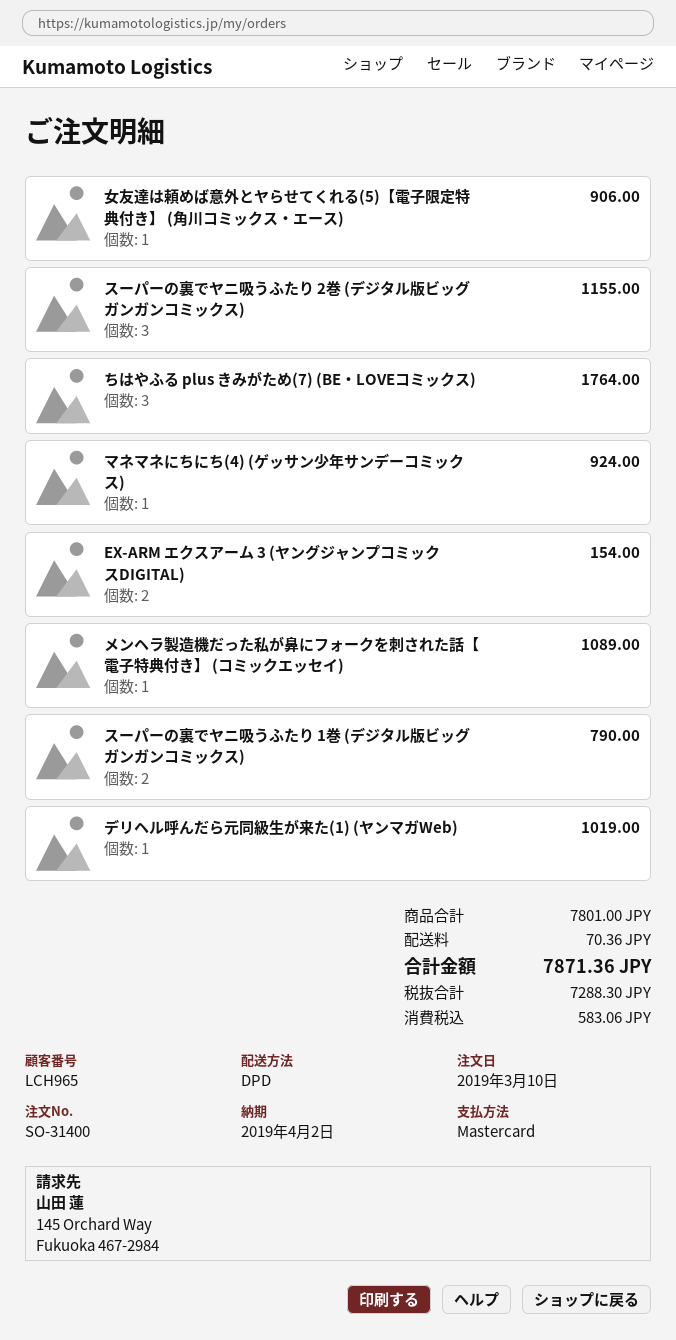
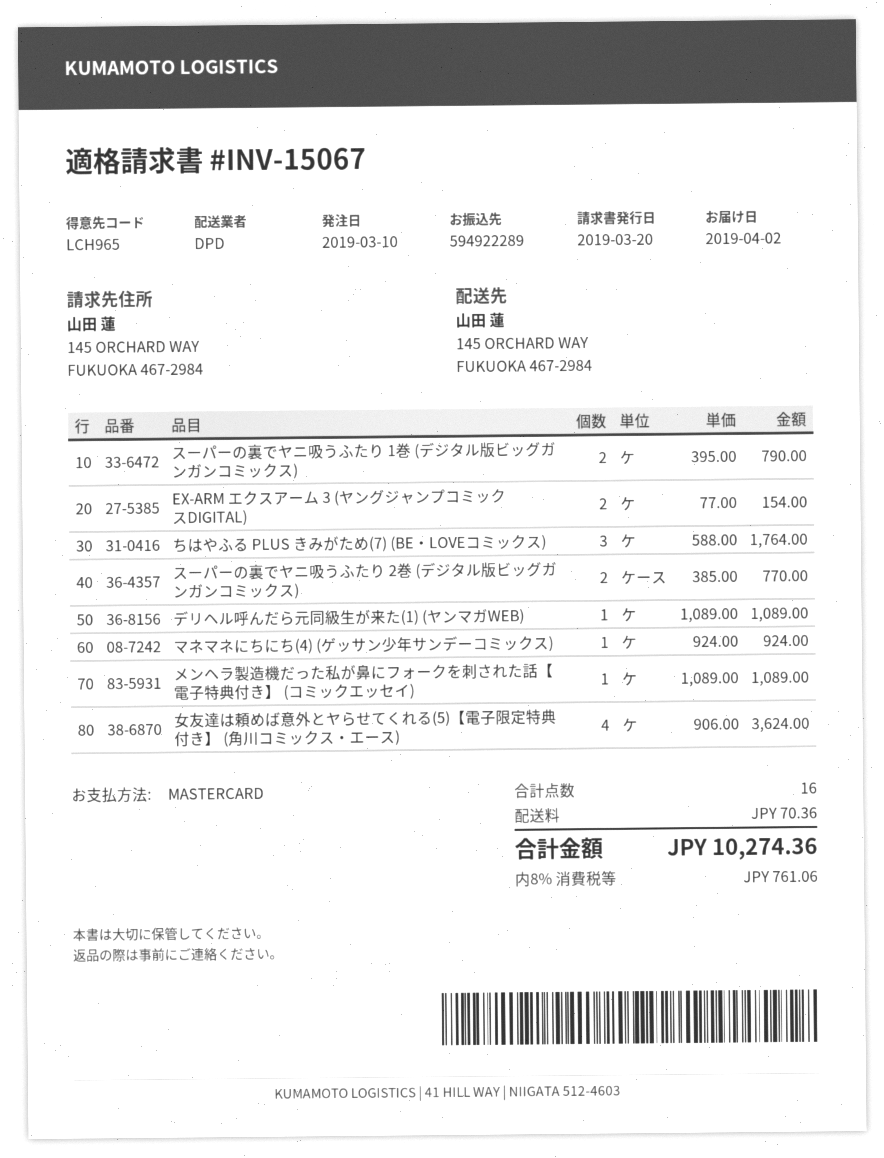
女友達は頼めば意外とヤらせてくれる(5)【電子限定特典付き】 (角川コミックス・エース): 1 for 906.00 -> 4 for 3624.00
スーパーの裏でヤニ吸うふたり 2巻 (デジタル版ビッグガンガンコミックス): 3 for 1155.00 -> 2 for 770.00
デリヘル呼んだら元同級生が来た(1) (ヤンマガWeb): 1 for 1019.00 -> 1 for 1089.00
tax: 583.06 -> 761.06
total: 7871.36 -> 10274.36

